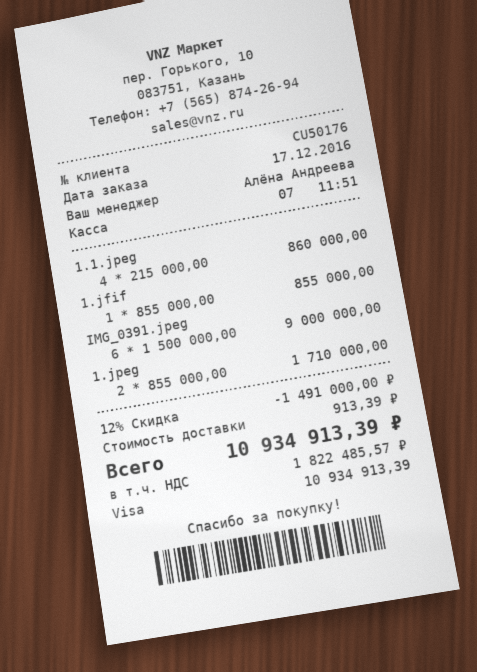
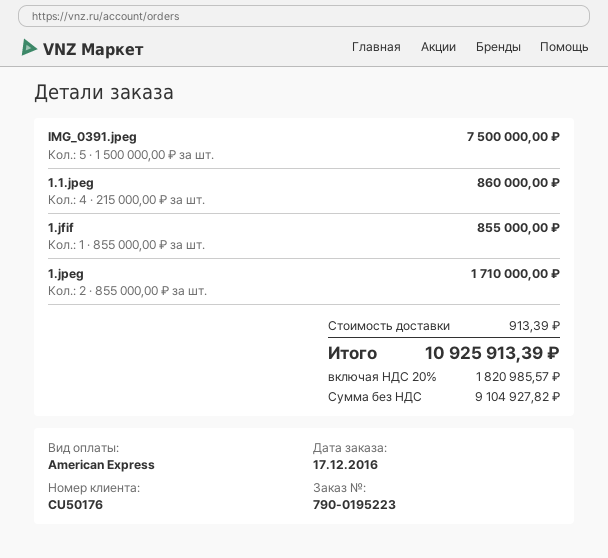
payment method: Visa -> American Express
IMG_0391.jpeg: 6 x 1500000.00 = 9000000.00 -> 5 x 1500000.00 = 7500000.00
discount: 12% = 1491000.00 -> none
tax: 1822485.57 -> 1820985.57
total: 10934913.39 -> 10925913.39

